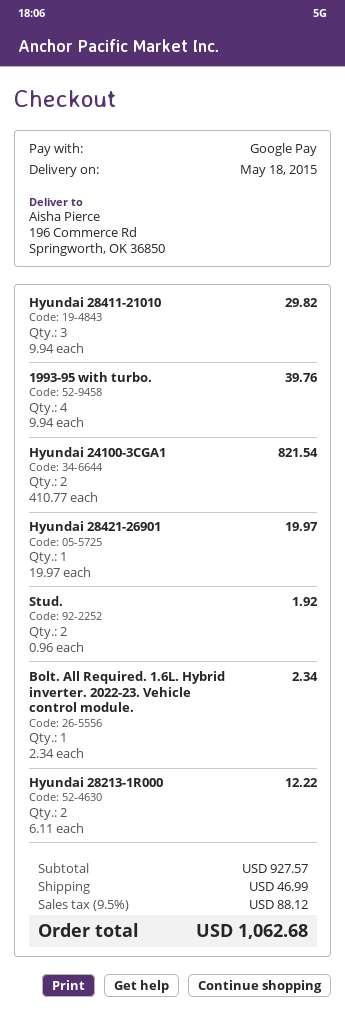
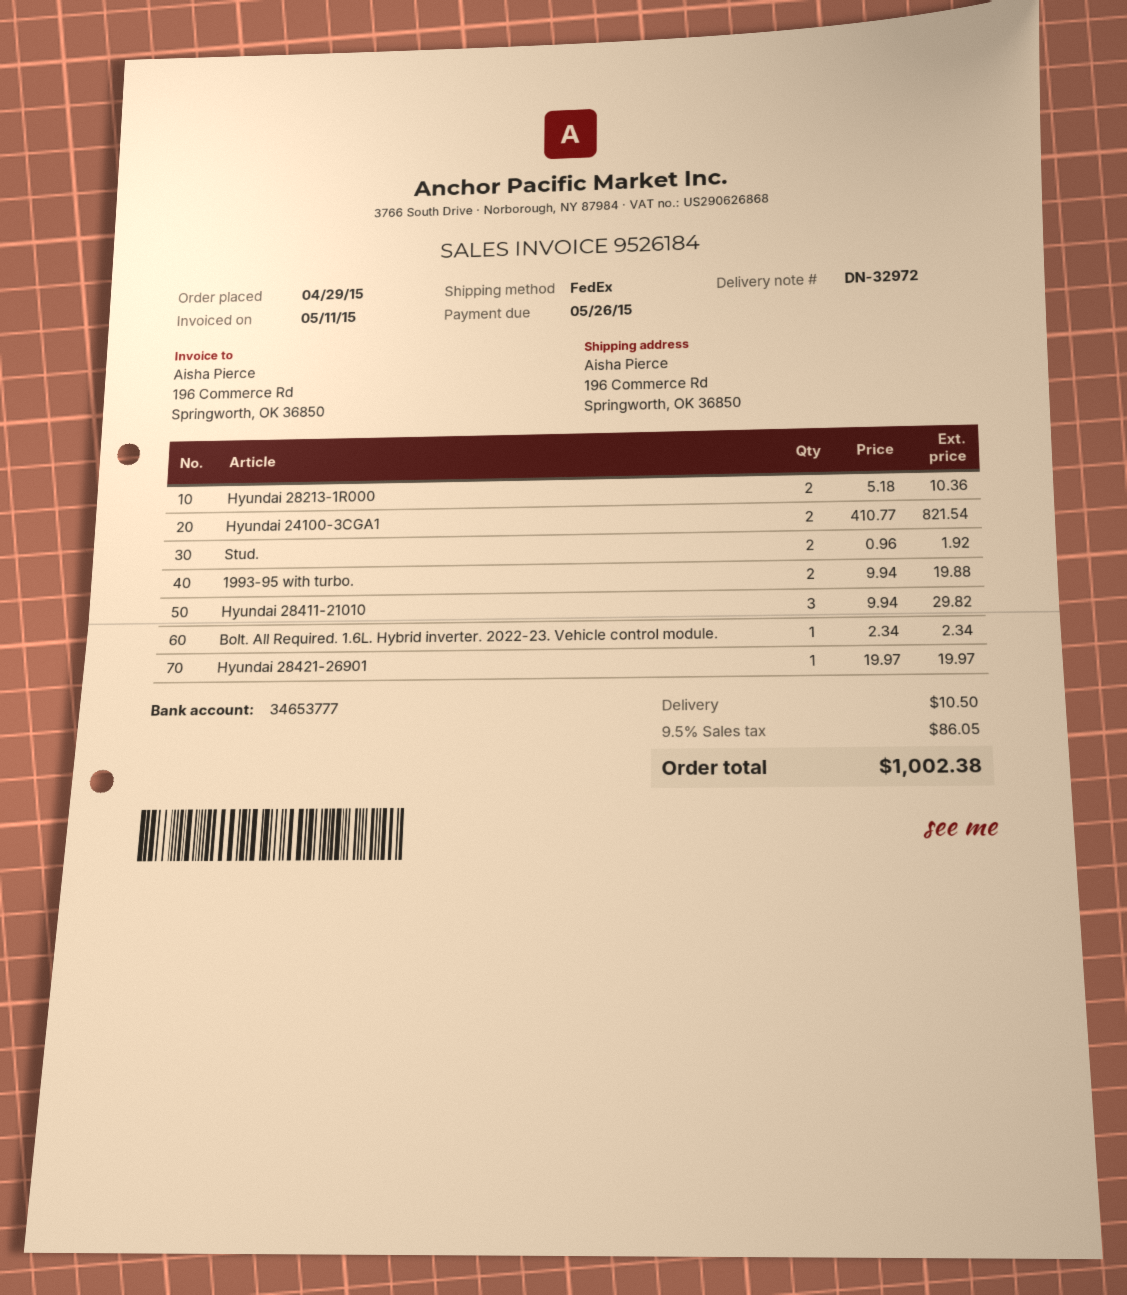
1993-95 with turbo.: 4 x 9.94 = 39.76 -> 2 x 9.94 = 19.88
Hyundai 28213-1R000: 2 x 6.11 = 12.22 -> 2 x 5.18 = 10.36
shipping: 46.99 -> 10.50
tax: 9.5% = 88.12 -> 9.5% = 86.05
total: 1062.68 -> 1002.38

